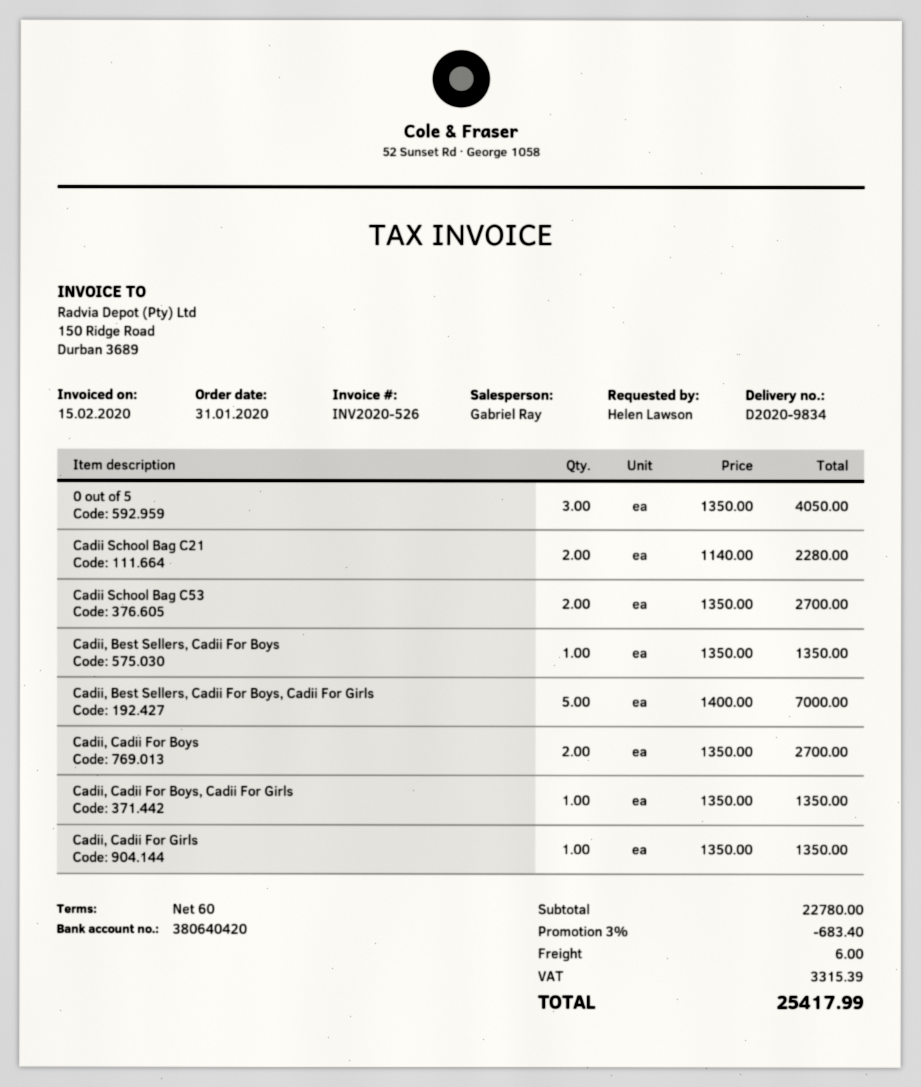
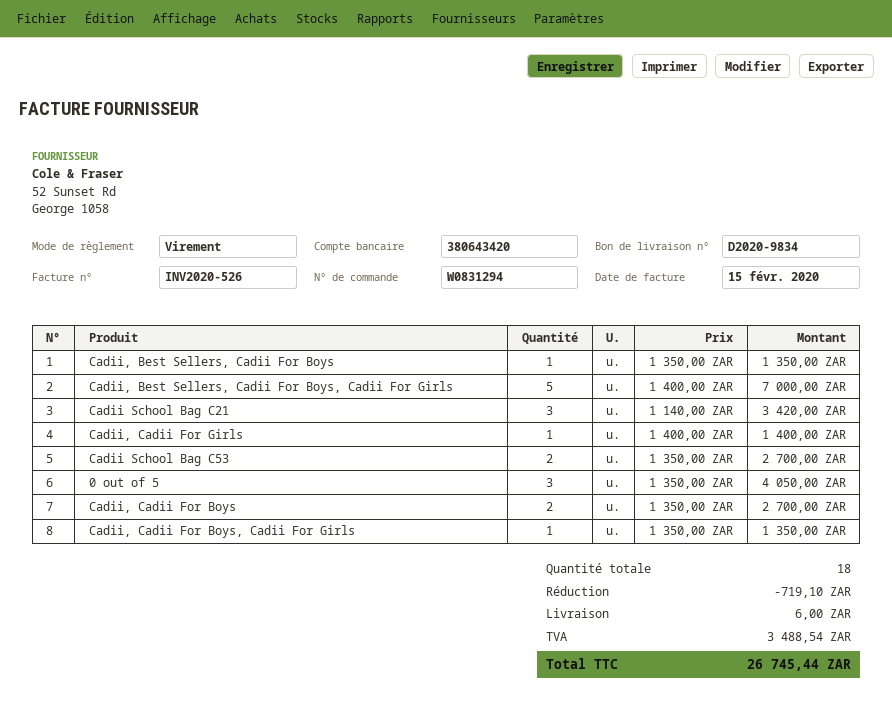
bank account: 380640420 -> 380643420
Cadii School Bag C21: 2 x 1140.00 = 2280.00 -> 3 x 1140.00 = 3420.00
Cadii, Cadii For Girls: 1 x 1350.00 = 1350.00 -> 1 x 1400.00 = 1400.00
discount: 683.40 -> 719.10
tax: 3315.39 -> 3488.54
total: 25417.99 -> 26745.44

